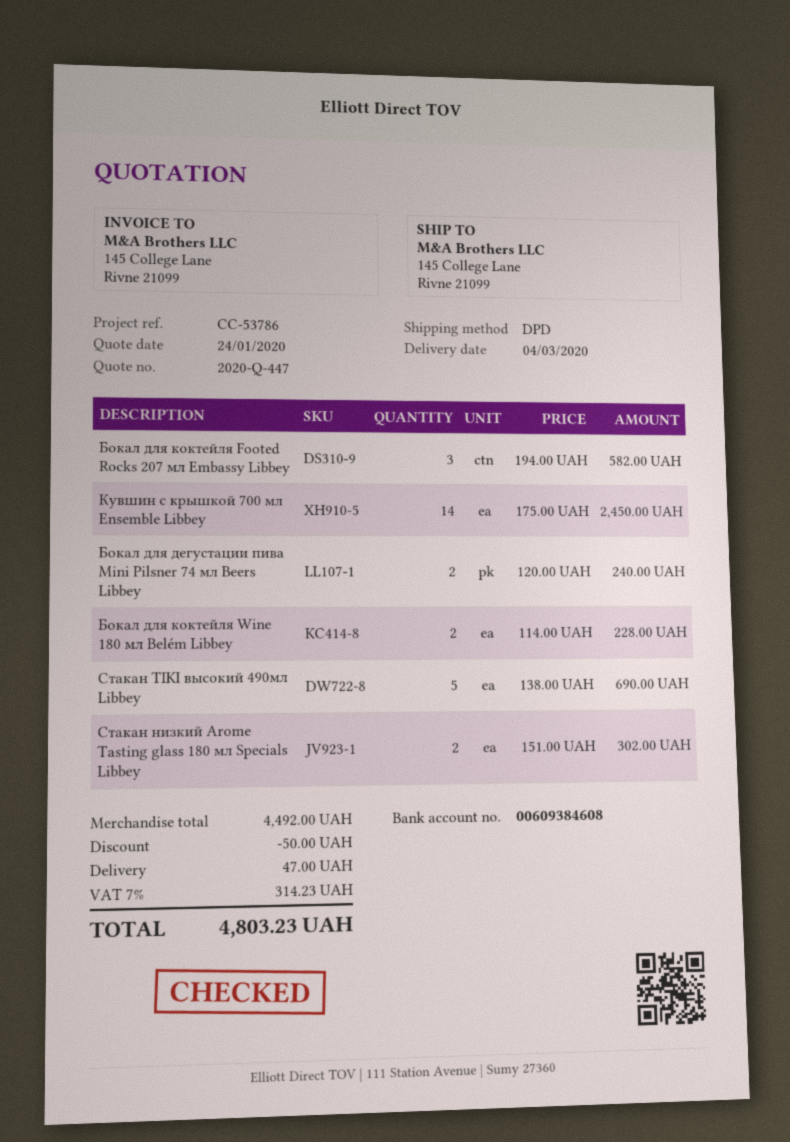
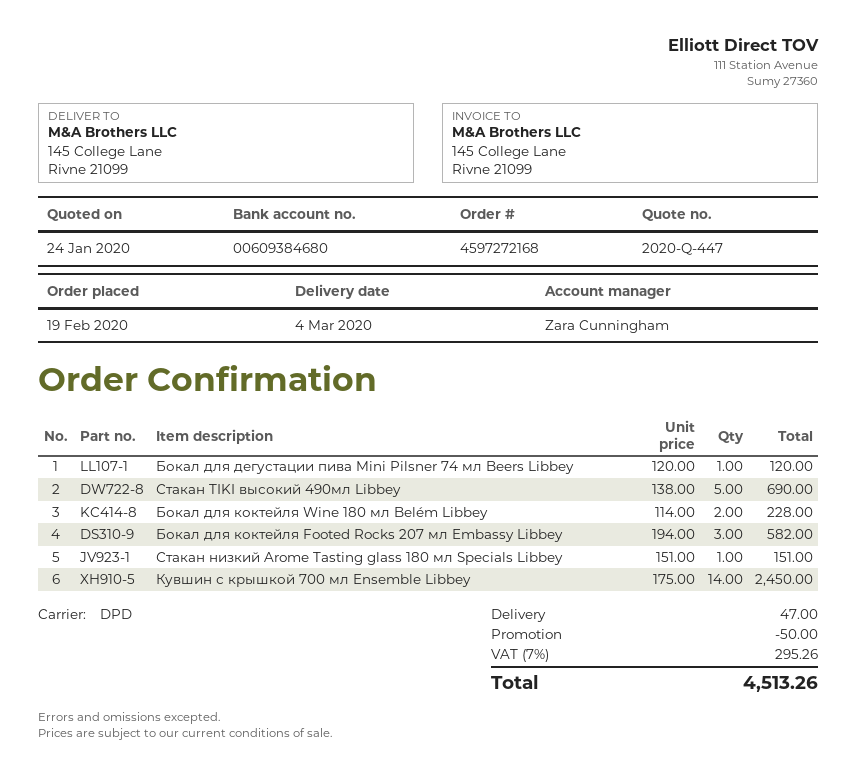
bank account: 00609384608 -> 00609384680
Бокал для дегустации пива Mini Pilsner 74 мл Beers Libbey: 2 x 120.00 = 240.00 -> 1 x 120.00 = 120.00
Стакан низкий Arome Tasting glass 180 мл Specials Libbey: 2 x 151.00 = 302.00 -> 1 x 151.00 = 151.00
tax: 7% = 314.23 -> 7% = 295.26
total: 4803.23 -> 4513.26

